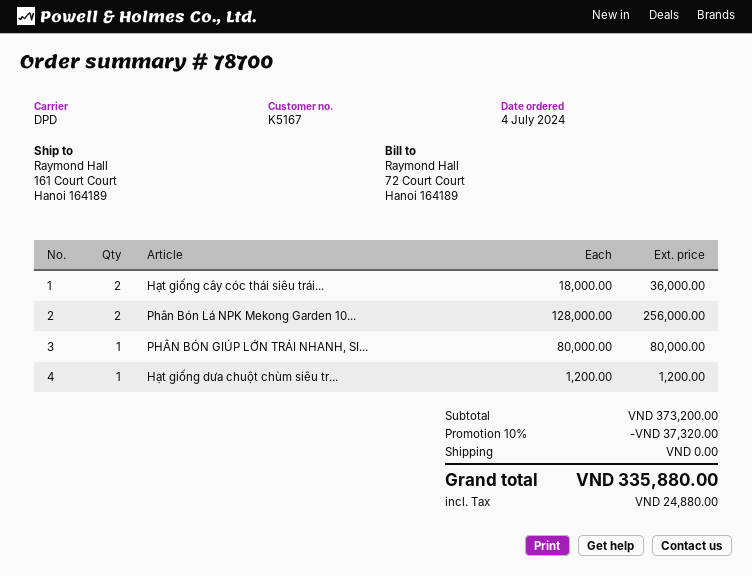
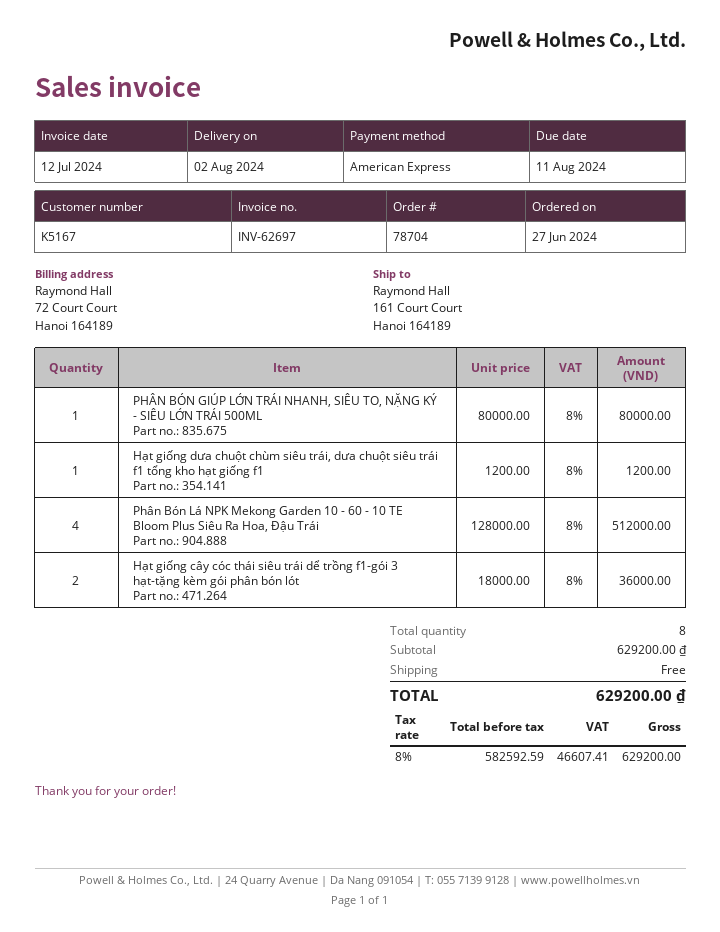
order number: 78700 -> 78704
order date: 2024-07-04 -> 2024-06-27
Phân Bón Lá NPK Mekong Garden 10...: 2 x 128000.00 = 256000.00 -> 4 x 128000.00 = 512000.00
subtotal: 373200.00 -> 629200.00
discount: 10% = 37320.00 -> none
tax: 24880.00 -> 46607.41
total: 335880.00 -> 629200.00

